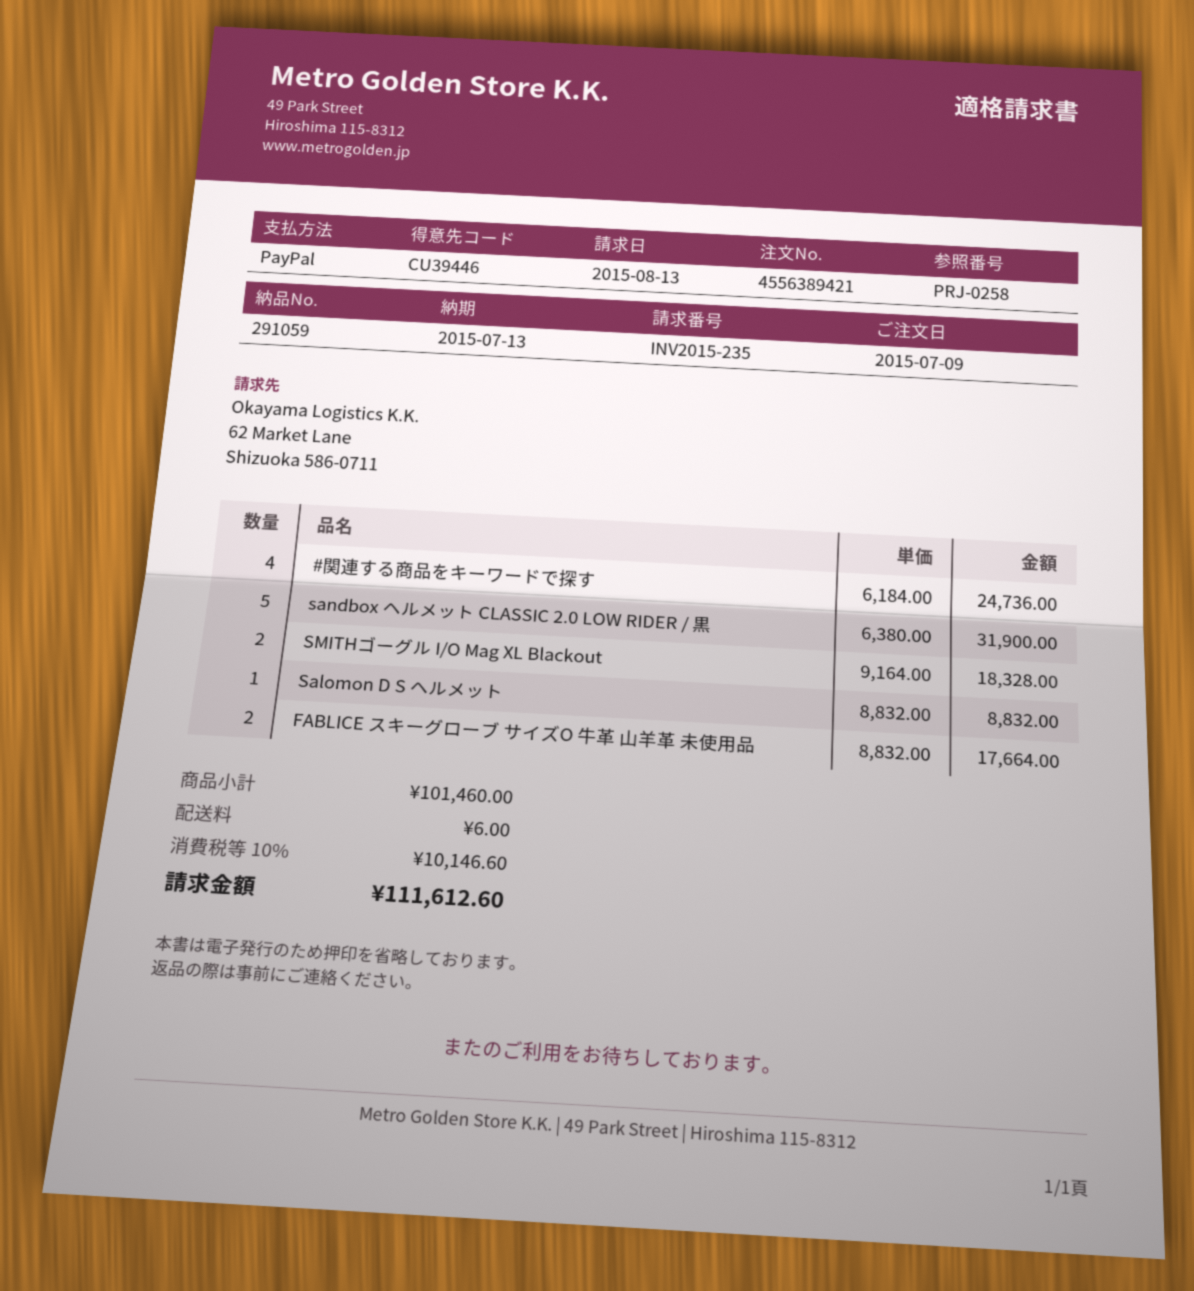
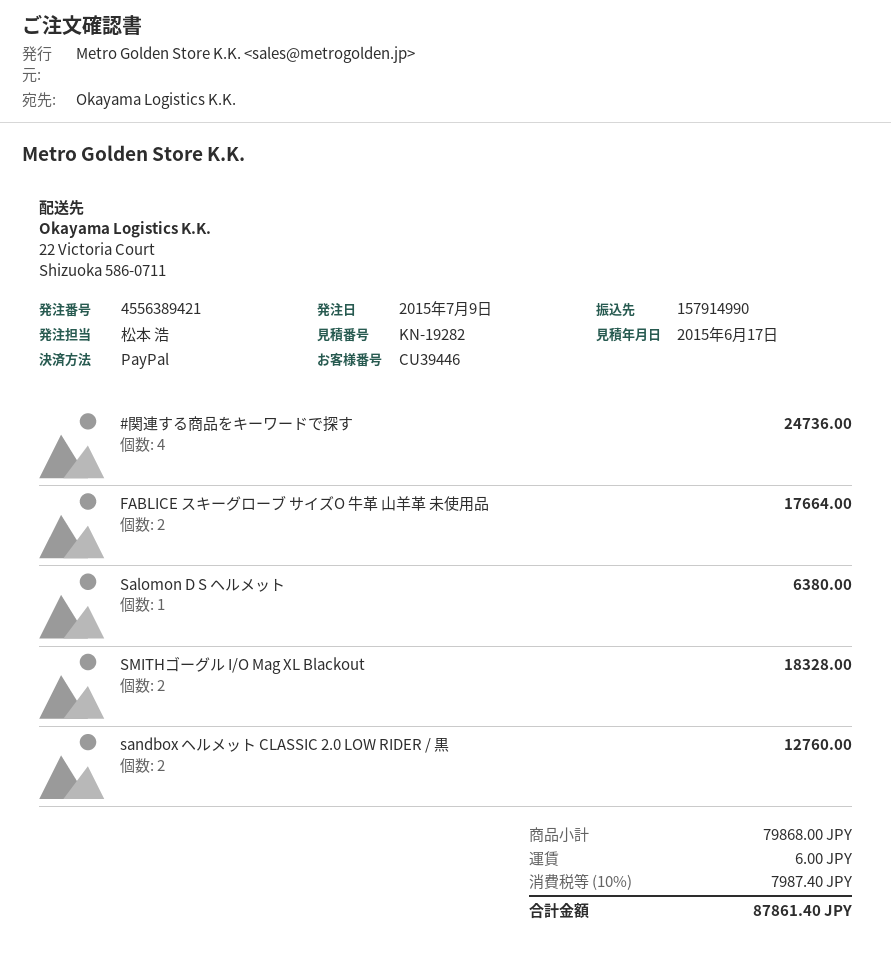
sandbox ヘルメット CLASSIC 2.0 LOW RIDER / 黒: 5 for 31900.00 -> 2 for 12760.00
Salomon D S ヘルメット: 1 for 8832.00 -> 1 for 6380.00
subtotal: 101460.00 -> 79868.00
tax: 10% = 10146.60 -> 10% = 7987.40
total: 111612.60 -> 87861.40

